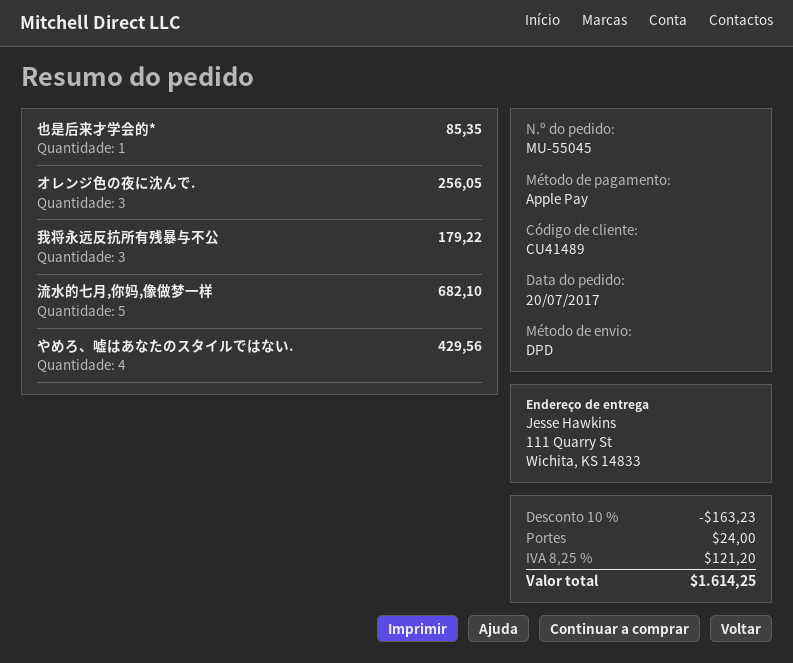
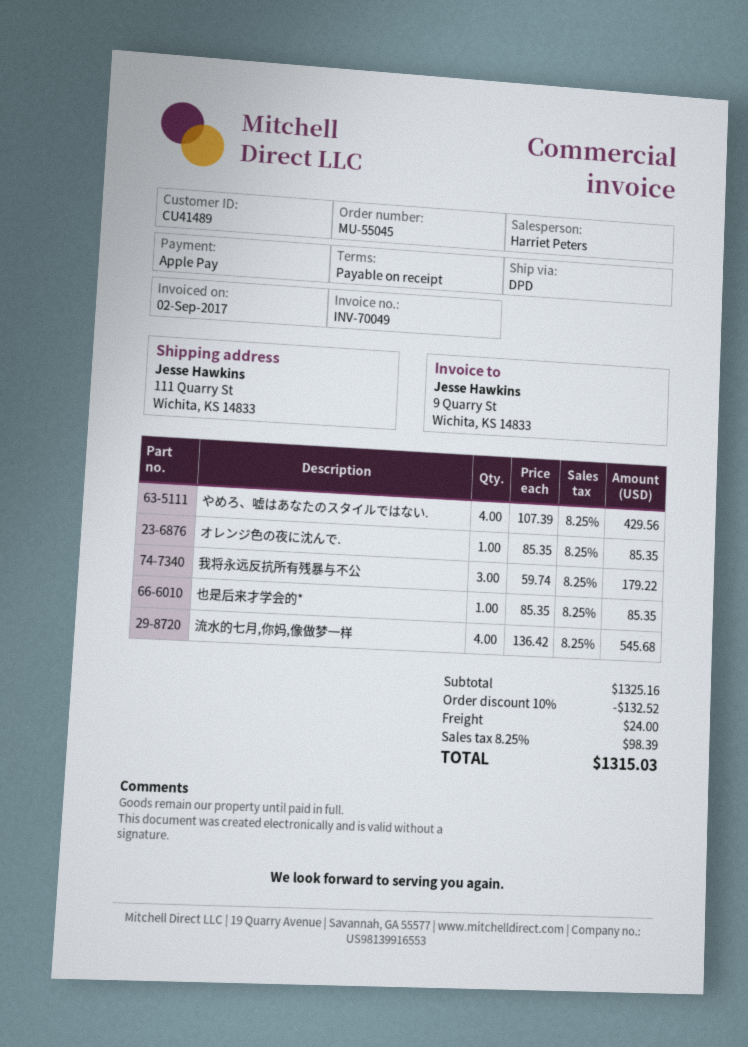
オレンジ色の夜に沈んで.: 3 for 256.05 -> 1 for 85.35
流水的七月,你妈,像做梦一样: 5 for 682.10 -> 4 for 545.68
discount: 10% = 163.23 -> 10% = 132.52
tax: 8.25% = 121.20 -> 8.25% = 98.39
total: 1614.25 -> 1315.03

